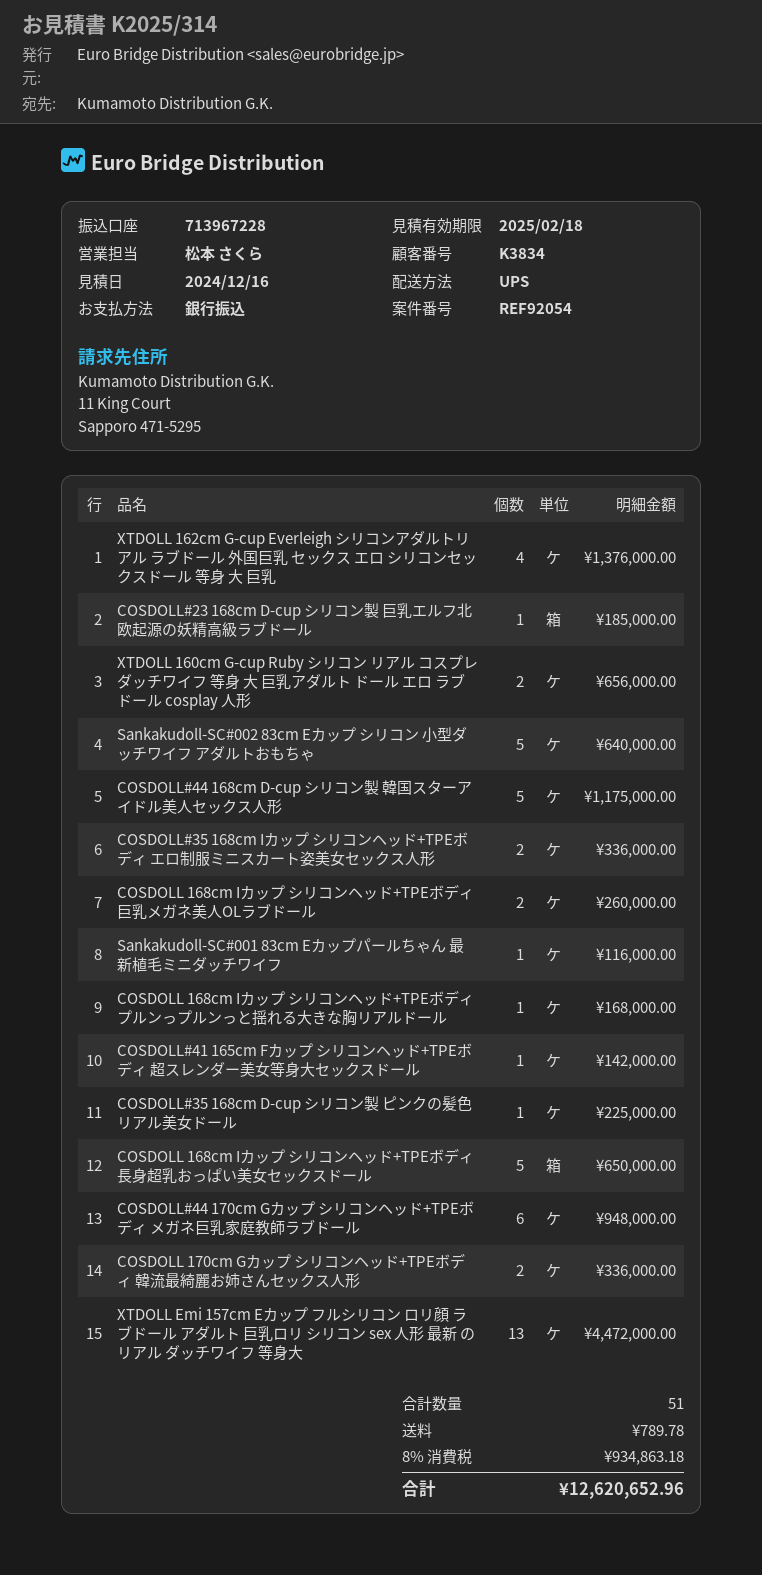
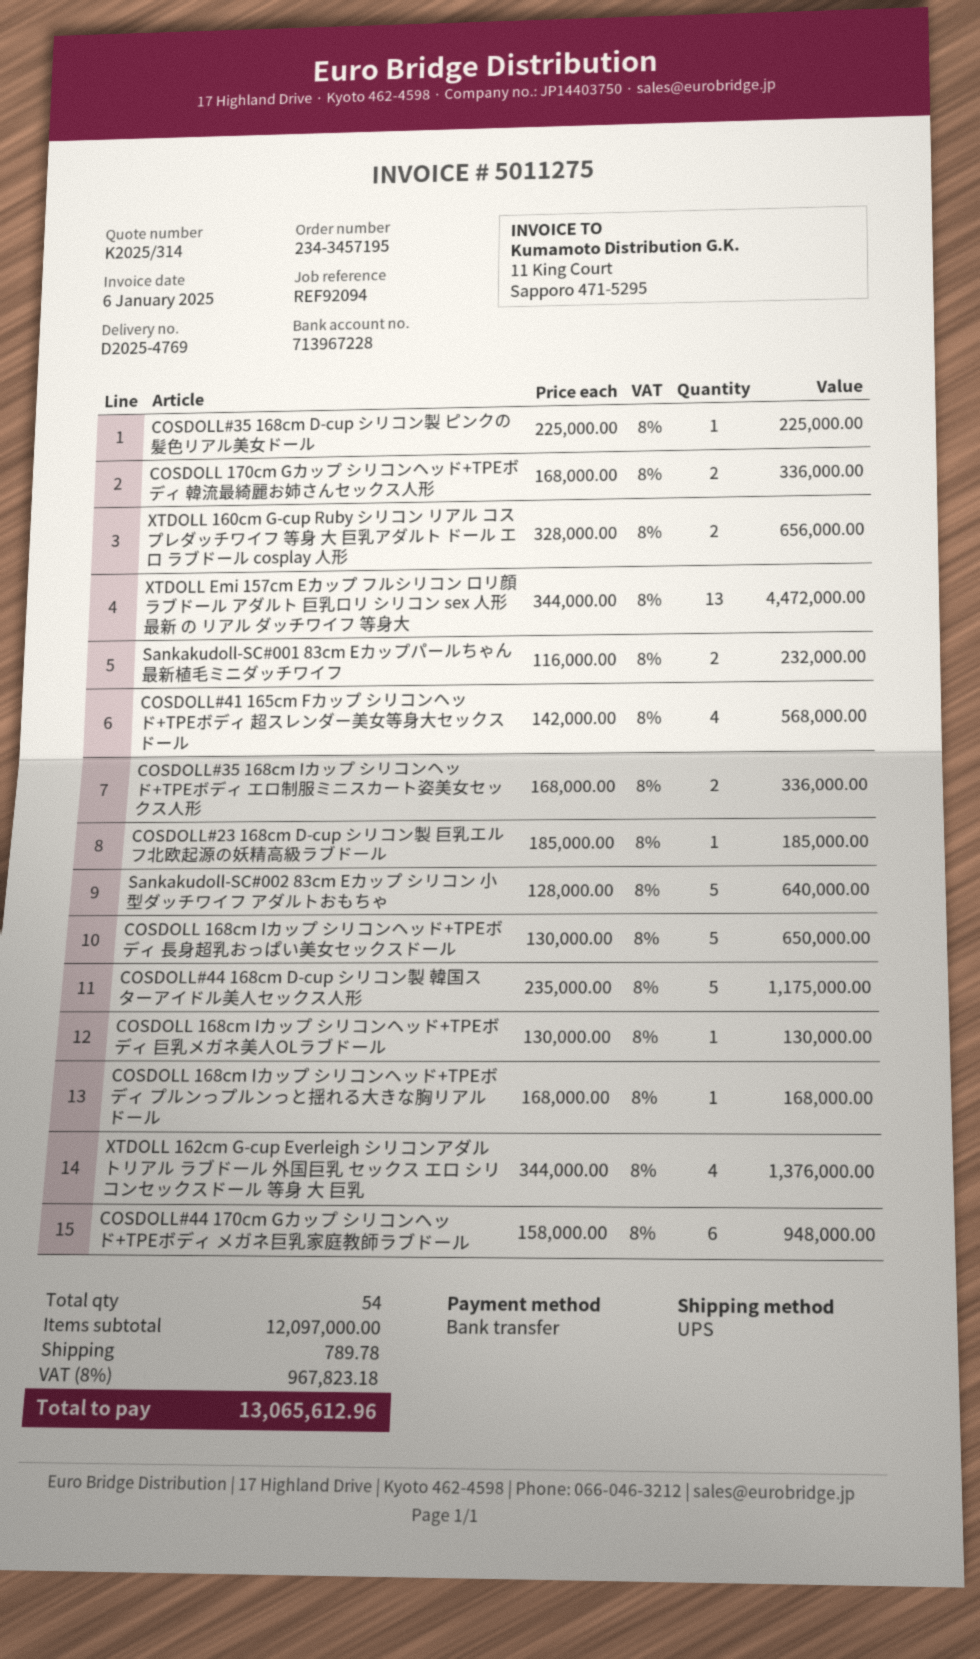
reference: REF92054 -> REF92094
COSDOLL 168cm Iカップ シリコンヘッド+TPEボディ 巨乳メガネ美人OLラブドール: 2 for 260000.00 -> 1 for 130000.00
Sankakudoll-SC#001 83cm Eカップパールちゃん 最新植毛ミニダッチワイフ: 1 for 116000.00 -> 2 for 232000.00
COSDOLL#41 165cm Fカップ シリコンヘッド+TPEボディ 超スレンダー美女等身大セックスドール: 1 for 142000.00 -> 4 for 568000.00
total quantity: 51 -> 54
tax: 8% = 934863.18 -> 8% = 967823.18
total: 12620652.96 -> 13065612.96

